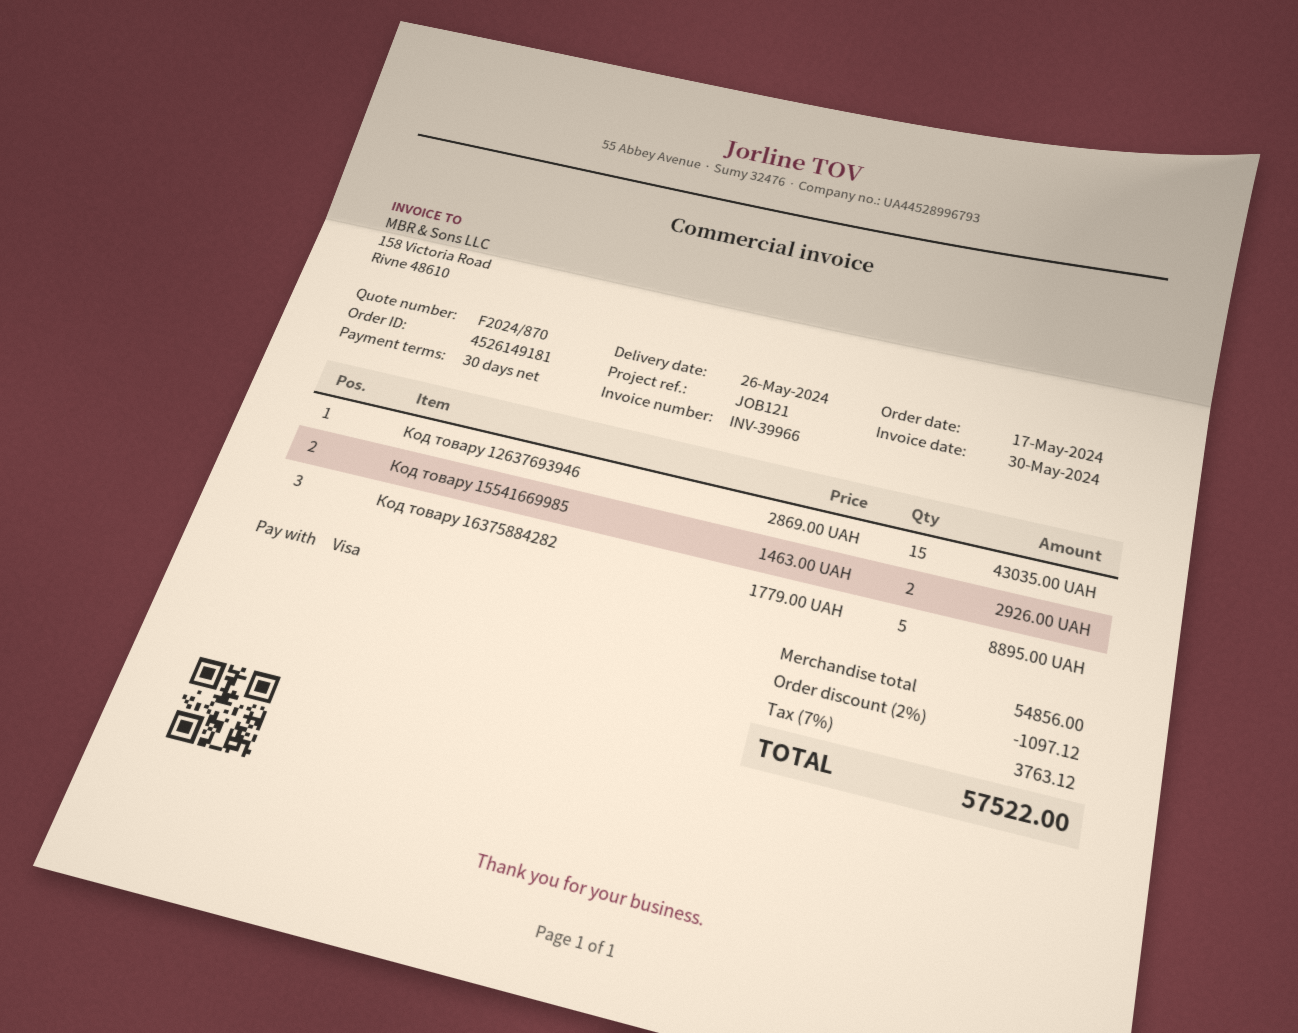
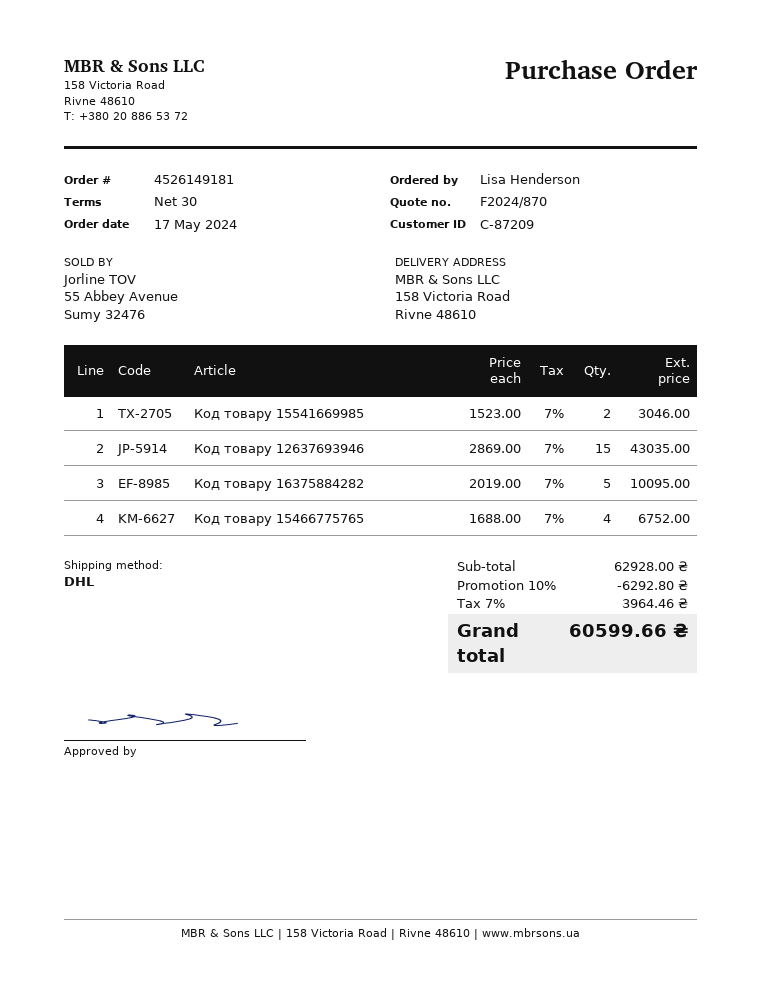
Код товару 15541669985: 2 x 1463.00 = 2926.00 -> 2 x 1523.00 = 3046.00
Код товару 16375884282: 5 x 1779.00 = 8895.00 -> 5 x 2019.00 = 10095.00
Код товару 15466775765: none -> 4 x 1688.00 = 6752.00
subtotal: 54856.00 -> 62928.00
discount: 2% = 1097.12 -> 10% = 6292.80
tax: 7% = 3763.12 -> 7% = 3964.46
total: 57522.00 -> 60599.66

